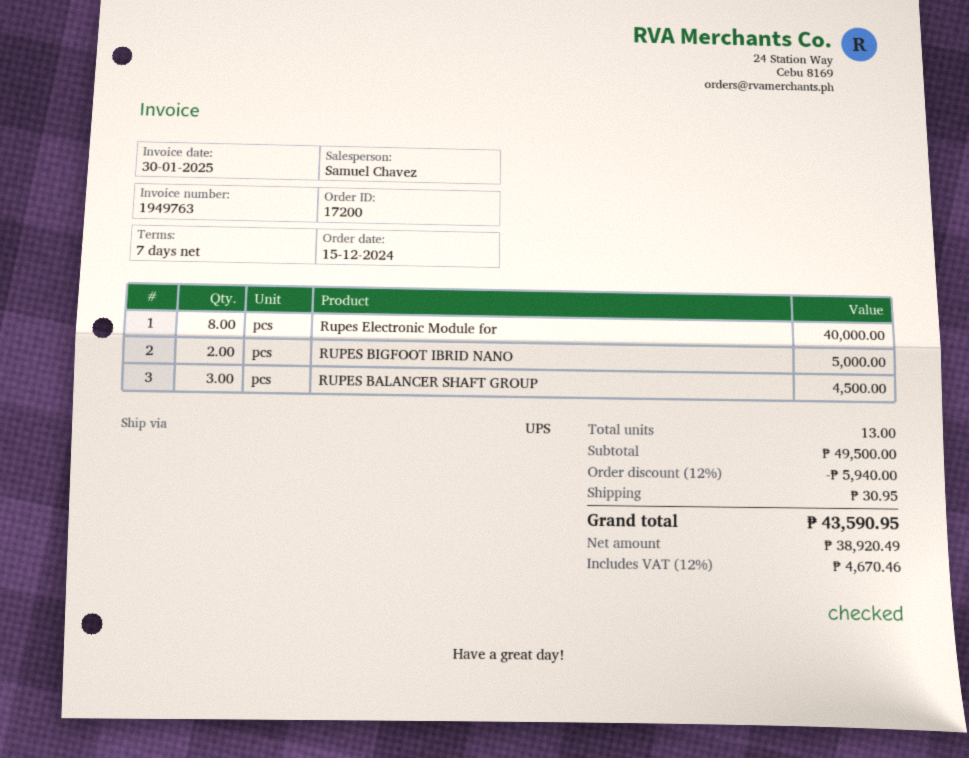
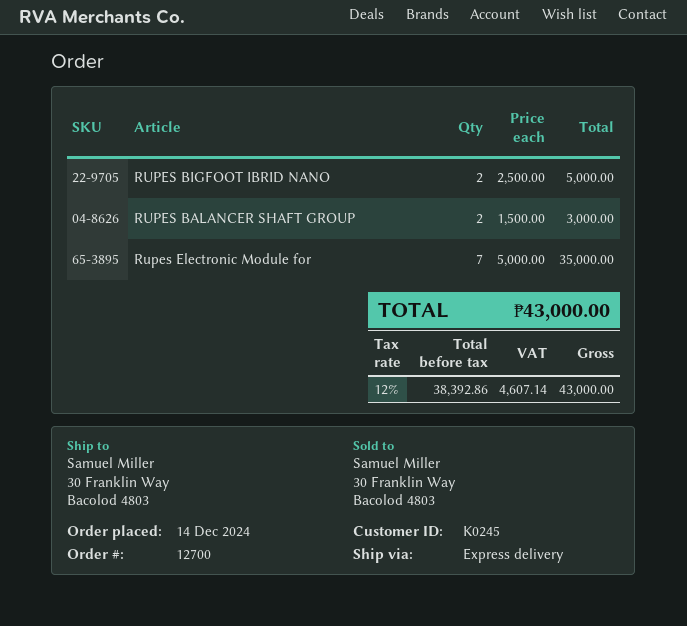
order number: 17200 -> 12700
order date: 2024-12-15 -> 2024-12-14
shipping method: UPS -> express
Rupes Electronic Module for: 8 for 40000.00 -> 7 for 35000.00
RUPES BALANCER SHAFT GROUP: 3 for 4500.00 -> 2 for 3000.00
discount: 12% = 5940.00 -> none
shipping: 30.95 -> none
net: 38920.49 -> 38392.86
tax: 12% = 4670.46 -> 12% = 4607.14
total: 43590.95 -> 43000.00

